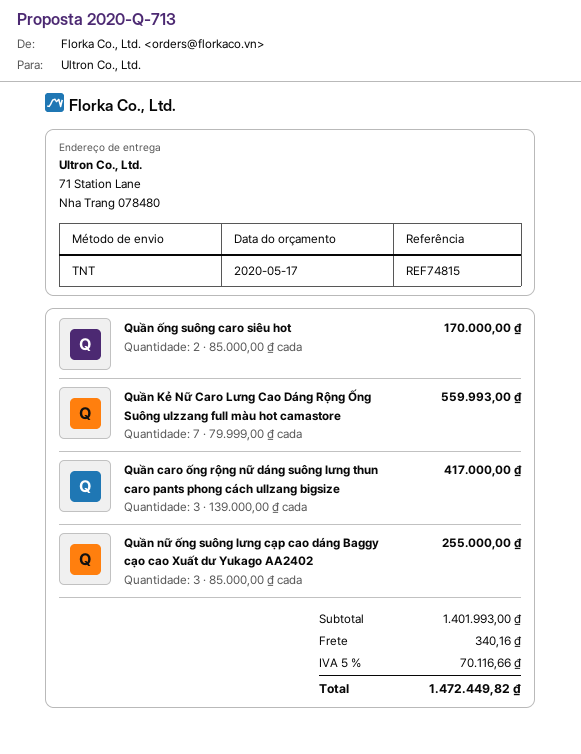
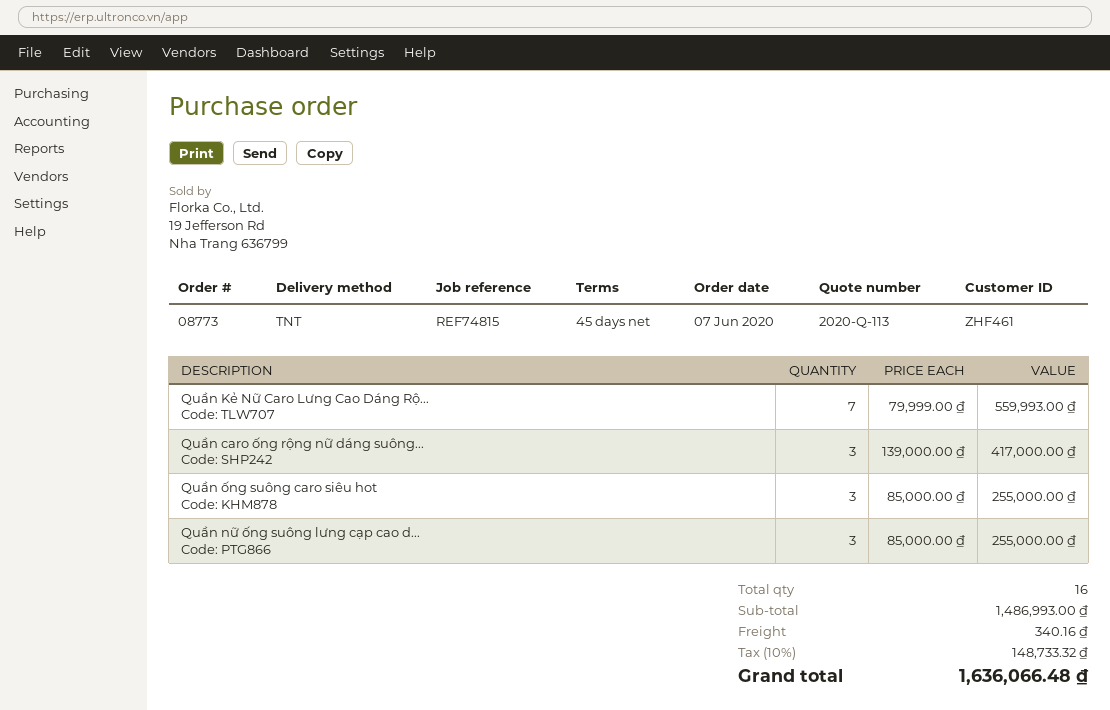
quote number: 2020-Q-713 -> 2020-Q-113
Quần ống suông caro siêu hot: 2 x 85000.00 = 170000.00 -> 3 x 85000.00 = 255000.00
subtotal: 1401993.00 -> 1486993.00
tax: 5% = 70116.66 -> 10% = 148733.32
total: 1472449.82 -> 1636066.48

